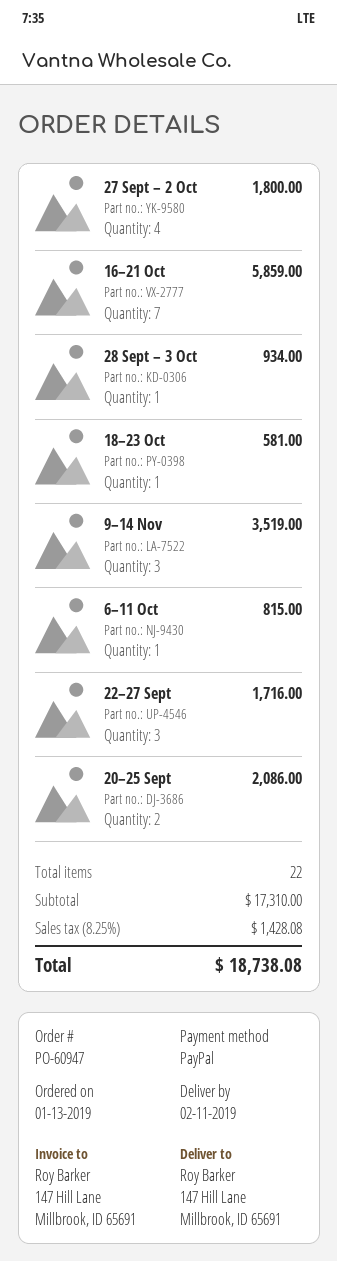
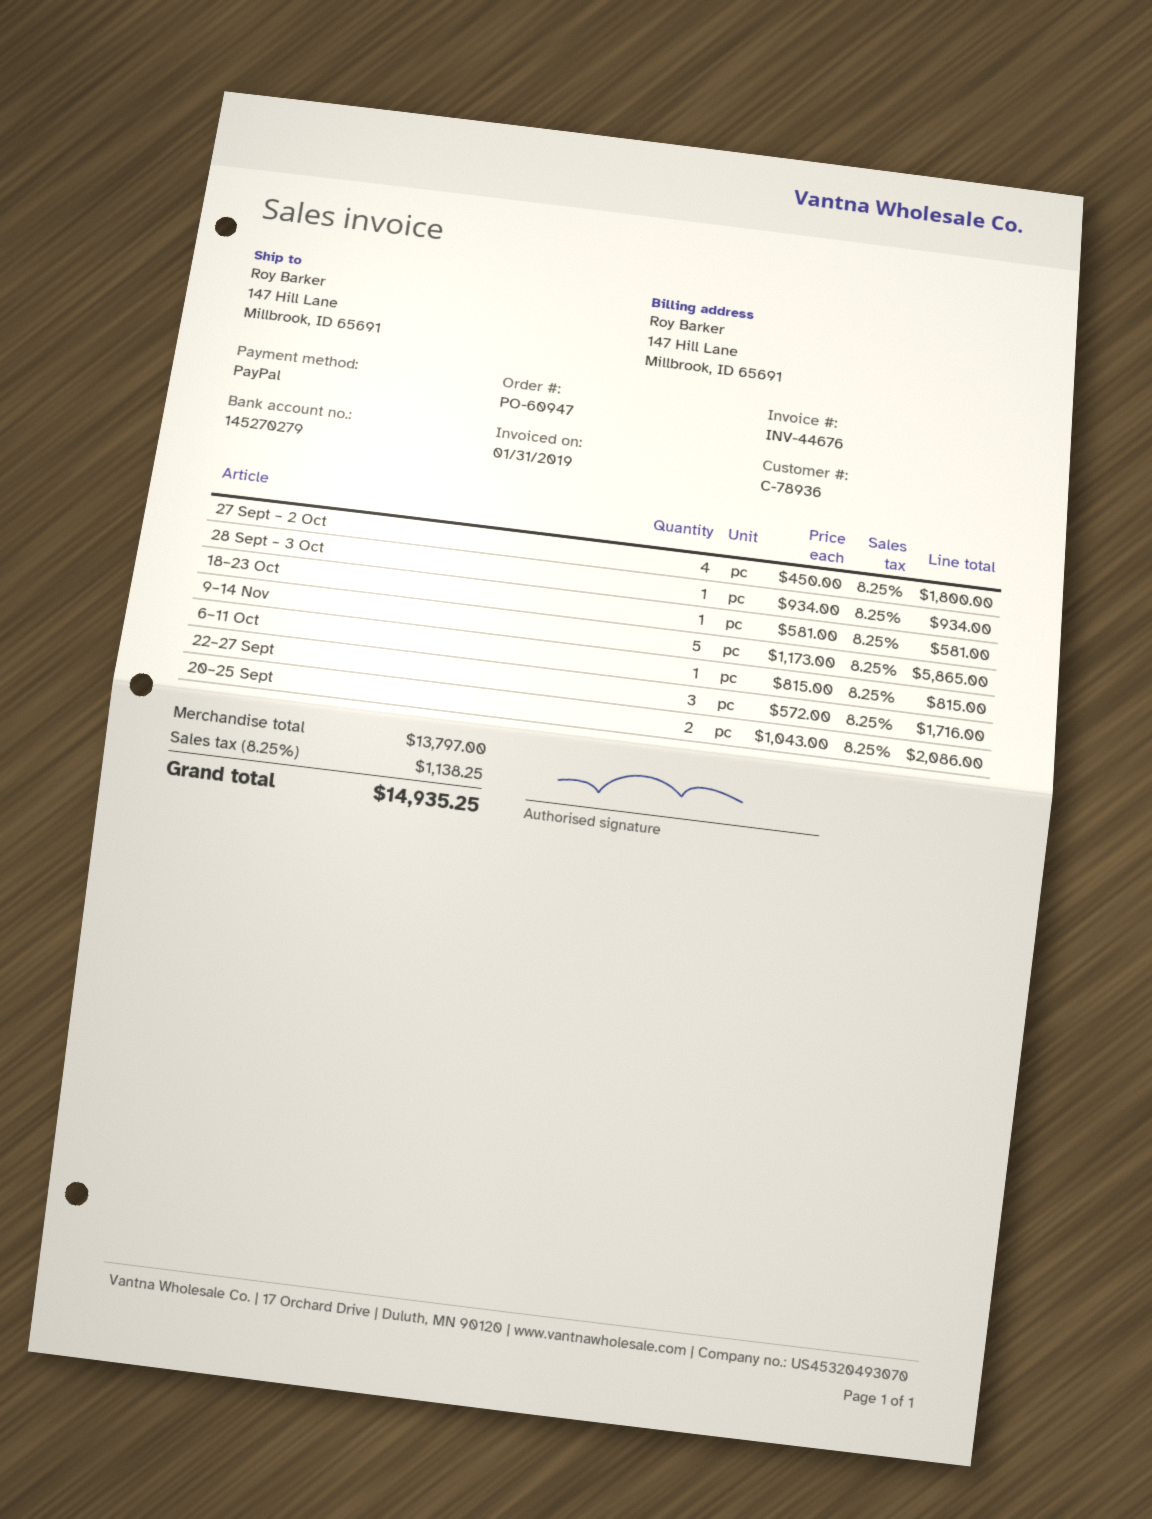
16–21 Oct: 7 for 5859.00 -> none
9–14 Nov: 3 for 3519.00 -> 5 for 5865.00
subtotal: 17310.00 -> 13797.00
tax: 8.25% = 1428.08 -> 8.25% = 1138.25
total: 18738.08 -> 14935.25

